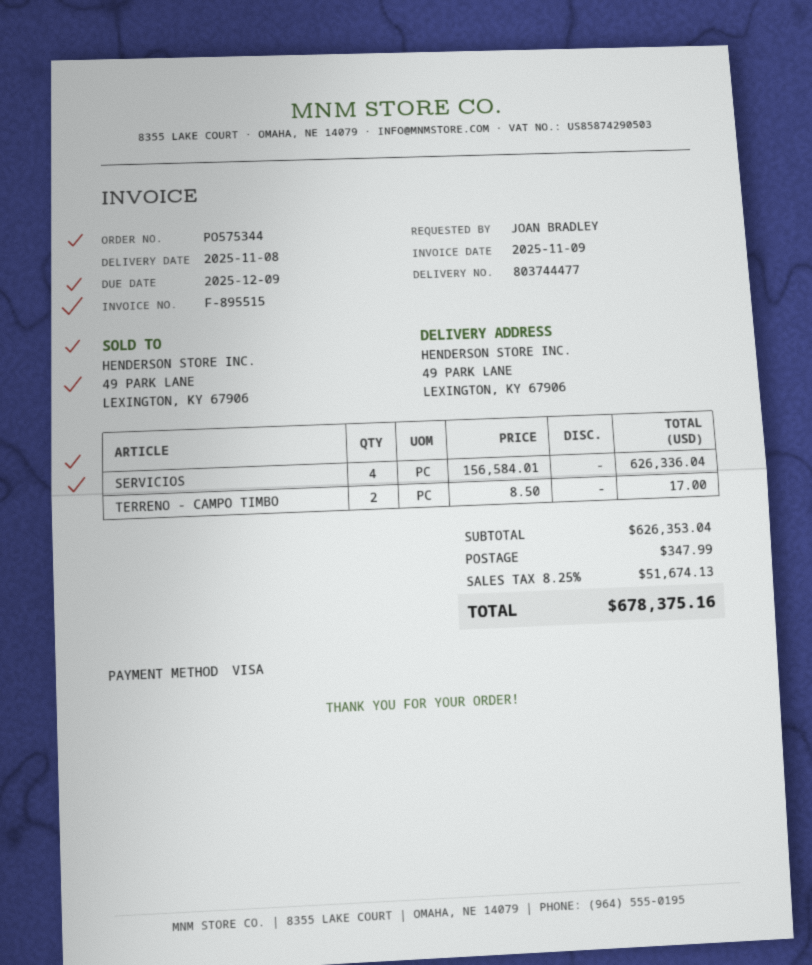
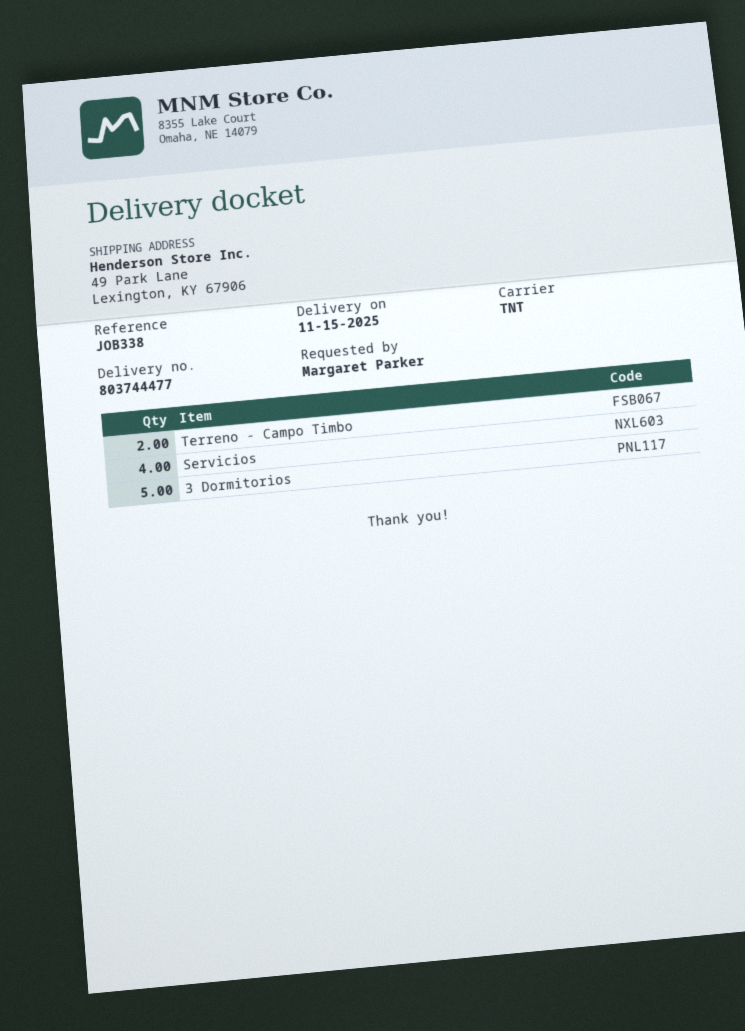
delivery date: 2025-11-08 -> 2025-11-15
ordered by: JOAN BRADLEY -> Margaret Parker
3 Dormitorios: none -> 5

